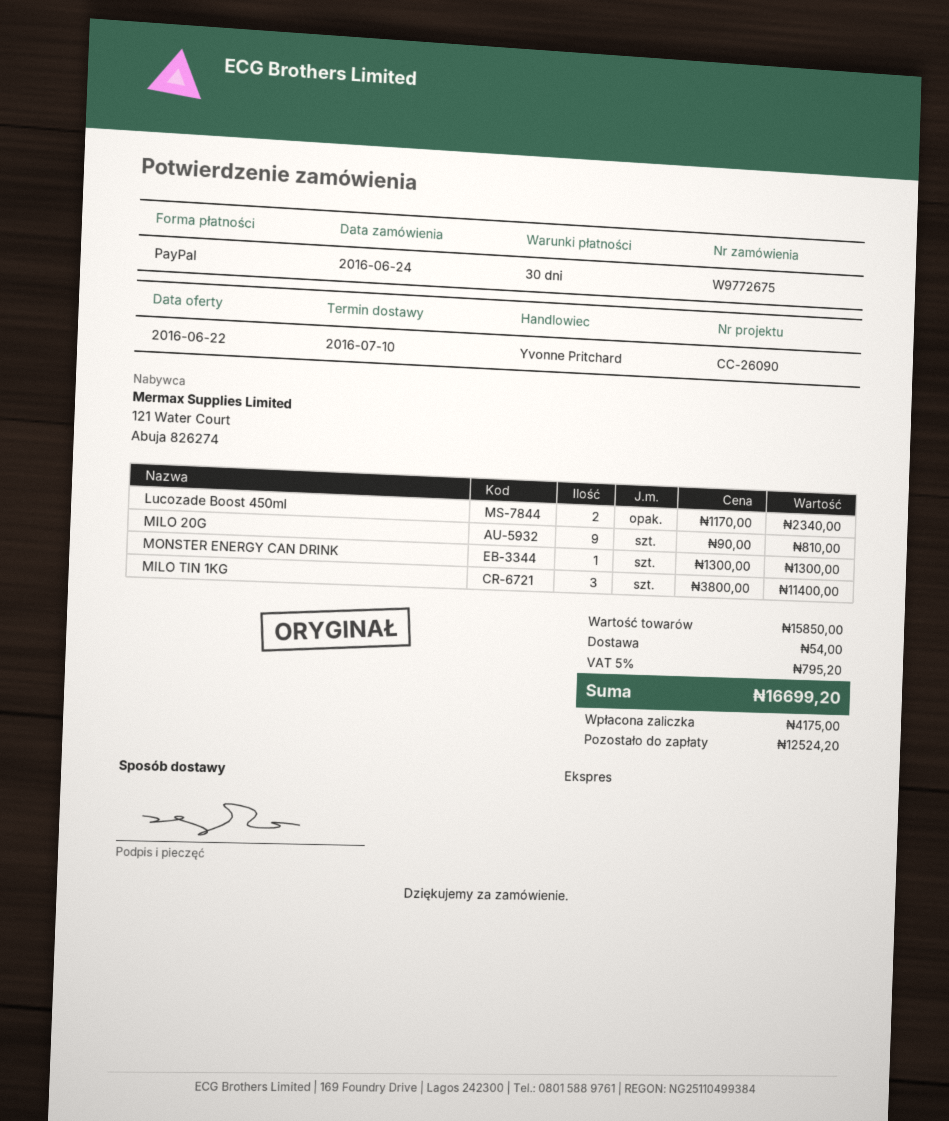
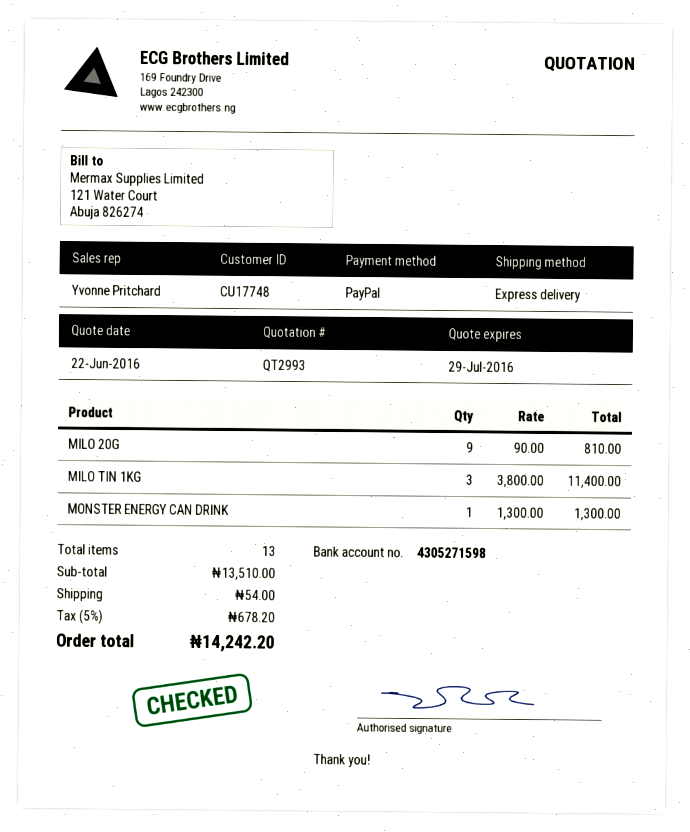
Lucozade Boost 450ml: 2 x 1170.00 = 2340.00 -> none
subtotal: 15850.00 -> 13510.00
tax: 5% = 795.20 -> 5% = 678.20
total: 16699.20 -> 14242.20

